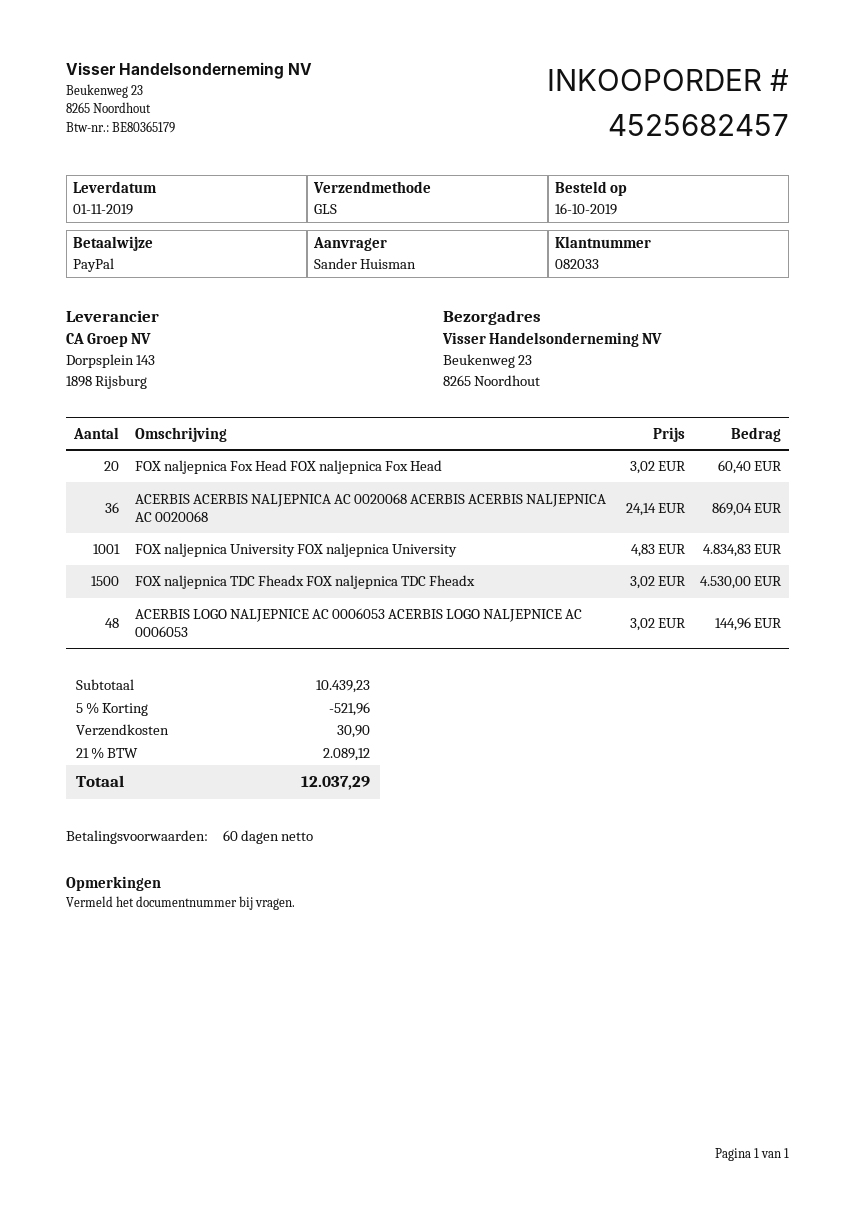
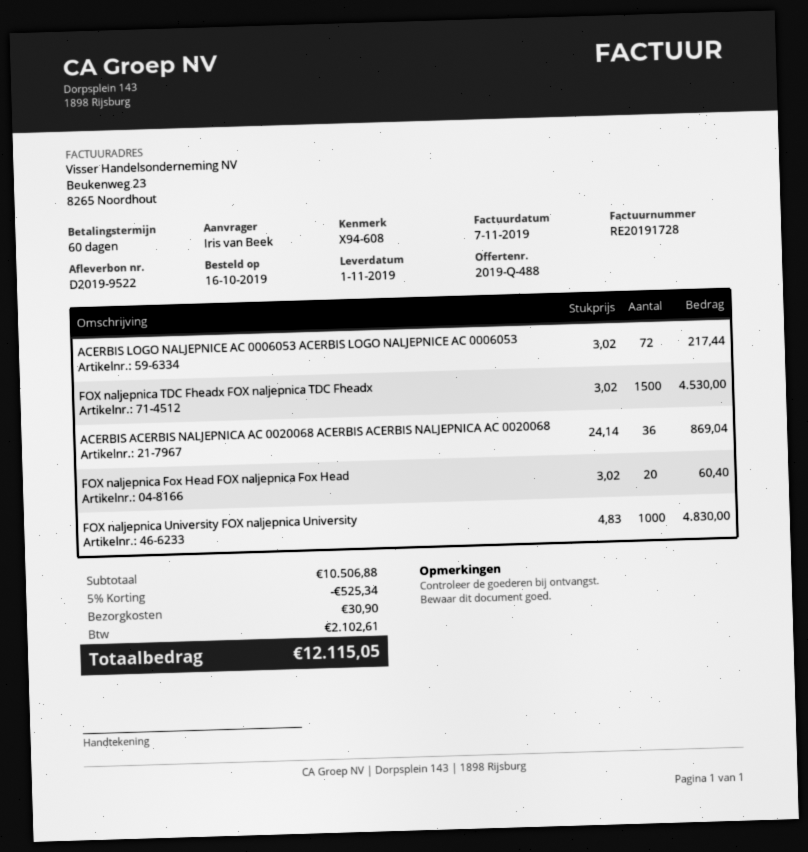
ordered by: Sander Huisman -> Iris van Beek
FOX naljepnica University FOX naljepnica University: 1001 x 4.83 = 4834.83 -> 1000 x 4.83 = 4830.00
ACERBIS LOGO NALJEPNICE AC 0006053 ACERBIS LOGO NALJEPNICE AC 0006053: 48 x 3.02 = 144.96 -> 72 x 3.02 = 217.44
subtotal: 10439.23 -> 10506.88
discount: 5% = 521.96 -> 5% = 525.34
tax: 2089.12 -> 2102.61
total: 12037.29 -> 12115.05

